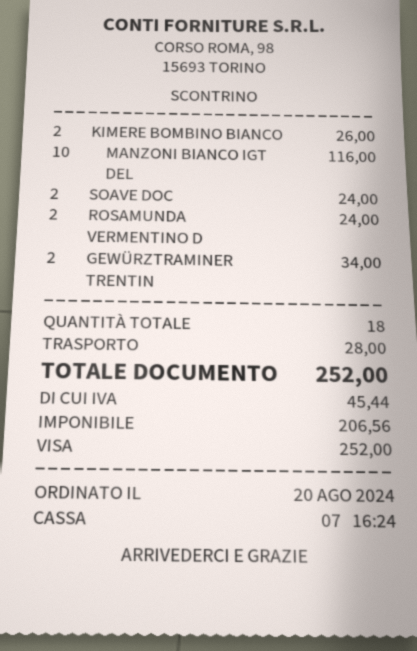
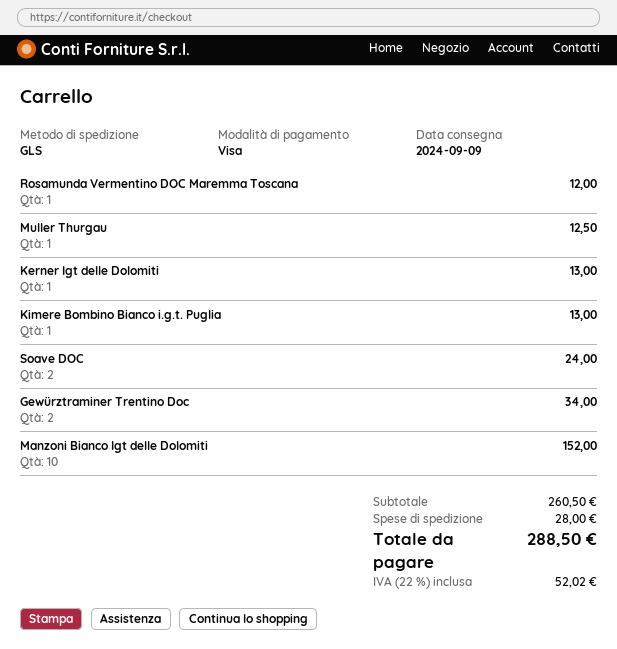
KIMERE BOMBINO BIANCO: 2 for 26.00 -> 1 for 13.00
MANZONI BIANCO IGT DEL: 10 for 116.00 -> 10 for 152.00
ROSAMUNDA VERMENTINO D: 2 for 24.00 -> 1 for 12.00
Muller Thurgau: none -> 1 for 12.50
Kerner Igt delle Dolomiti: none -> 1 for 13.00
tax: 45.44 -> 52.02
total: 252.00 -> 288.50

